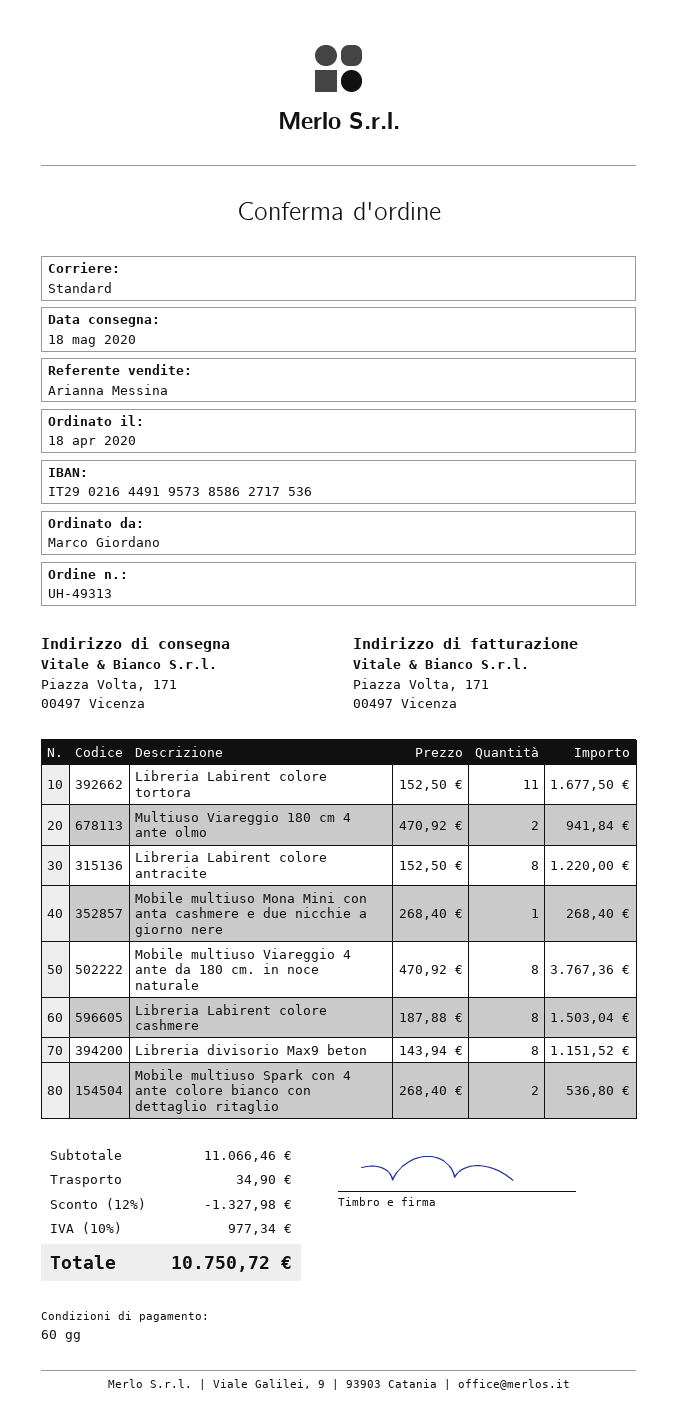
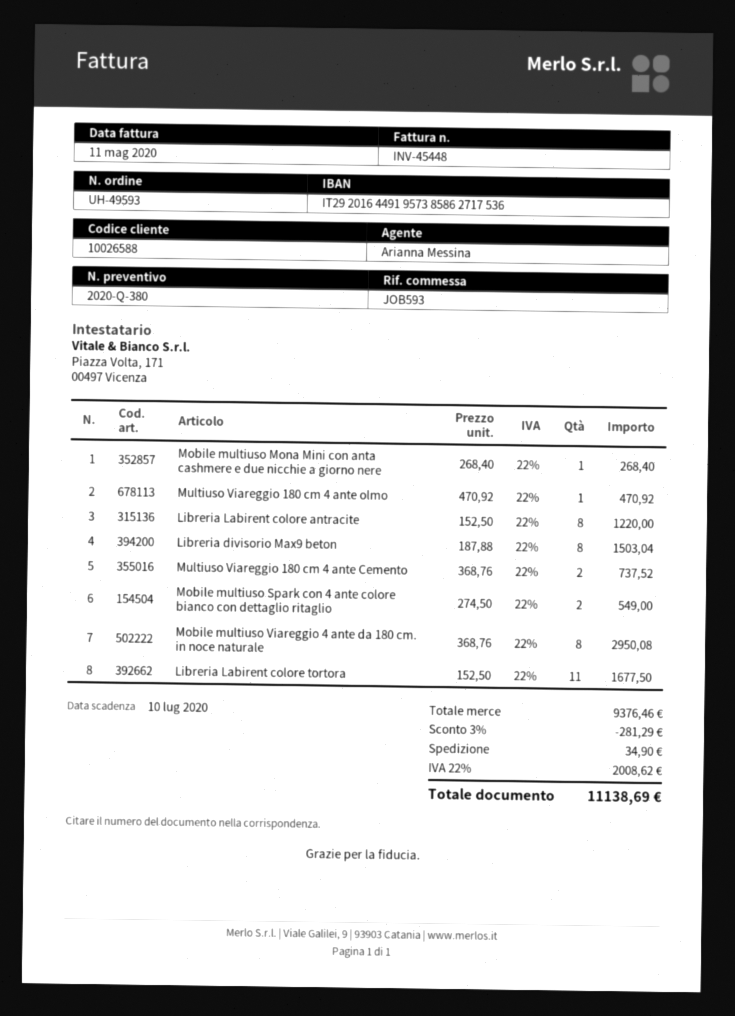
order number: UH-49313 -> UH-49593
bank account: IT2902164491957385862717536 -> IT2920164491957385862717536
Multiuso Viareggio 180 cm 4 ante olmo: 2 x 470.92 = 941.84 -> 1 x 470.92 = 470.92
Mobile multiuso Viareggio 4 ante da 180 cm. in noce naturale: 8 x 470.92 = 3767.36 -> 8 x 368.76 = 2950.08
Libreria Labirent colore cashmere: 8 x 187.88 = 1503.04 -> none
Libreria divisorio Max9 beton: 8 x 143.94 = 1151.52 -> 8 x 187.88 = 1503.04
Mobile multiuso Spark con 4 ante colore bianco con dettaglio ritaglio: 2 x 268.40 = 536.80 -> 2 x 274.50 = 549.00
Multiuso Viareggio 180 cm 4 ante Cemento: none -> 2 x 368.76 = 737.52
subtotal: 11066.46 -> 9376.46
discount: 12% = 1327.98 -> 3% = 281.29
tax: 10% = 977.34 -> 22% = 2008.62
total: 10750.72 -> 11138.69

